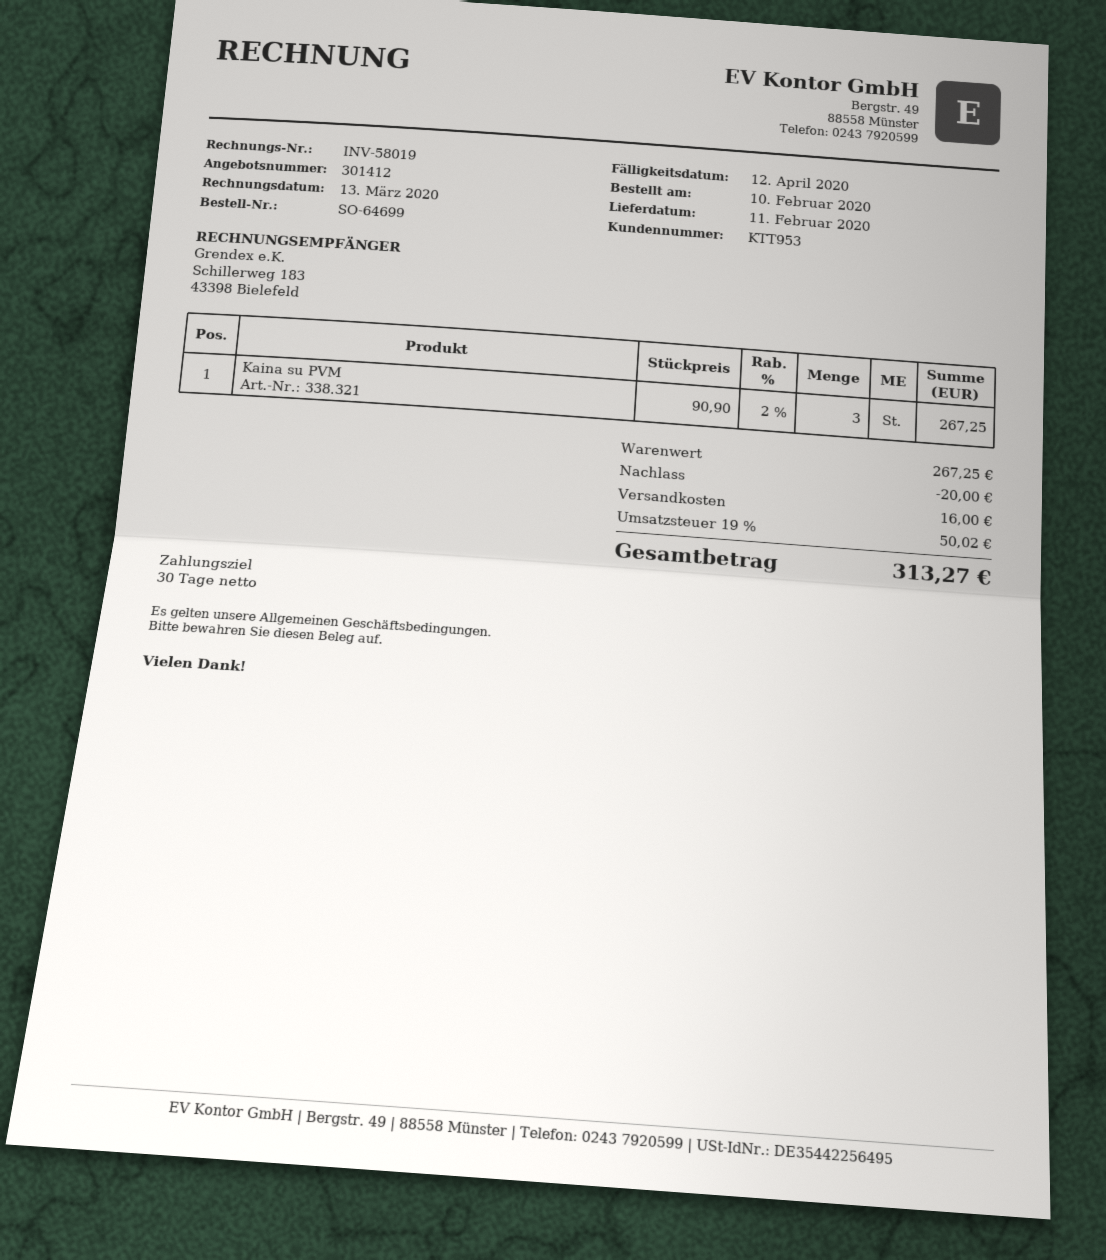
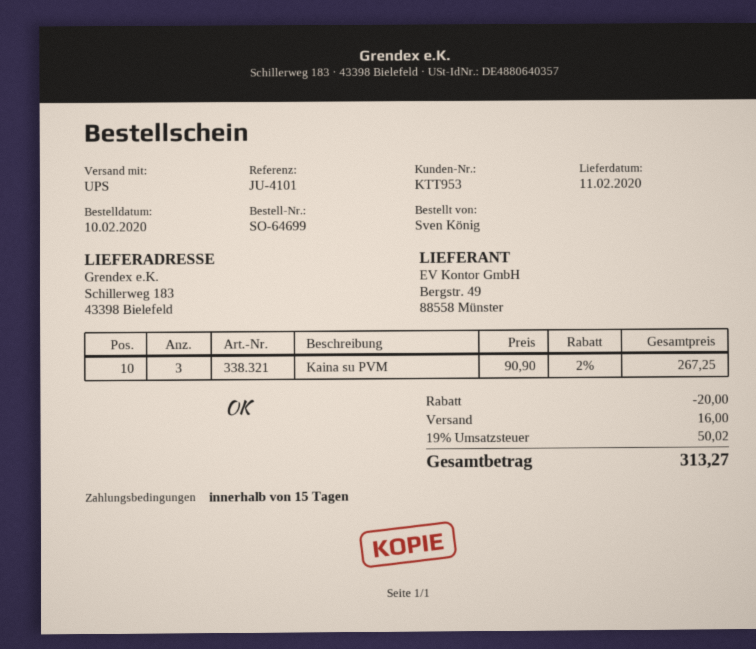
payment terms: 30 days -> 15 days

